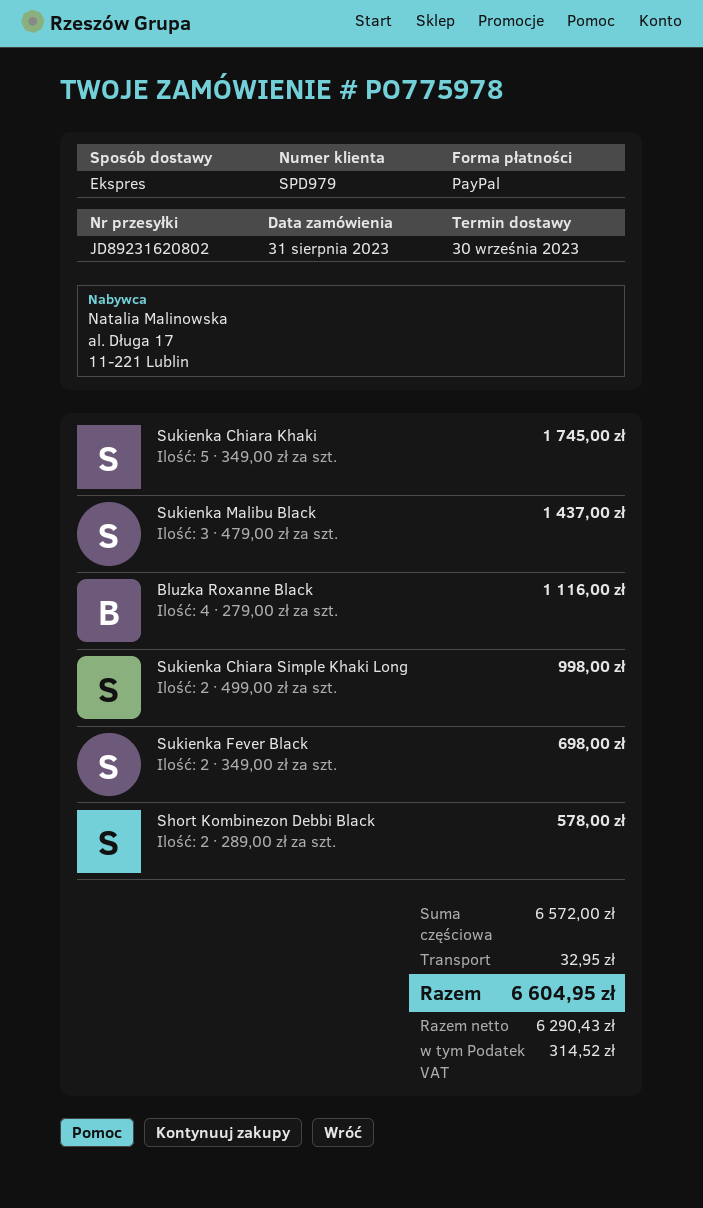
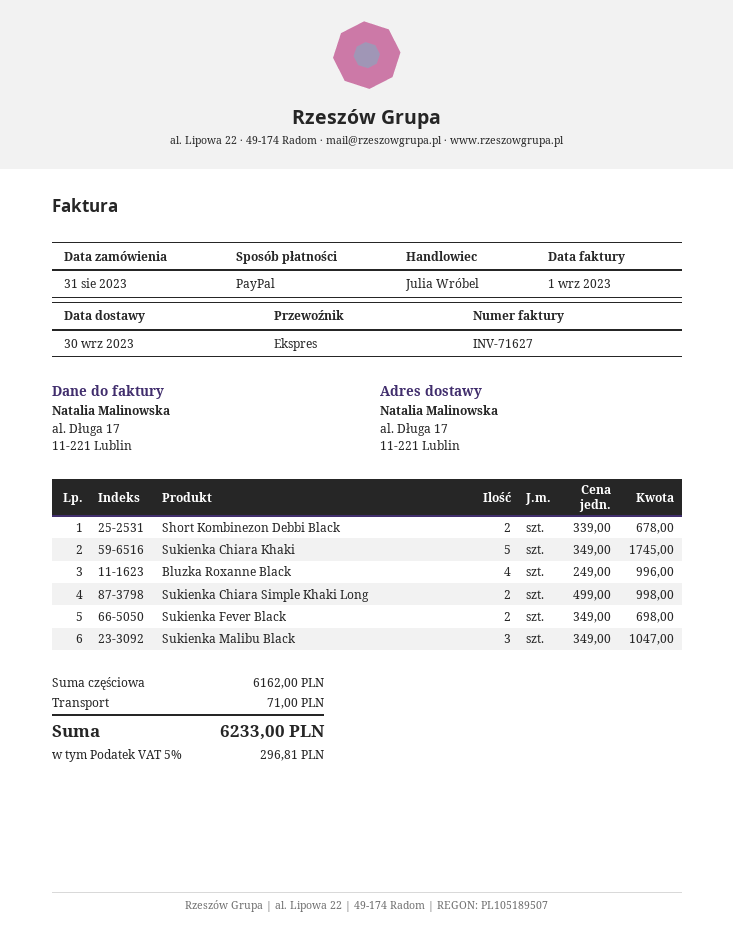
Sukienka Malibu Black: 3 x 479.00 = 1437.00 -> 3 x 349.00 = 1047.00
Bluzka Roxanne Black: 4 x 279.00 = 1116.00 -> 4 x 249.00 = 996.00
Short Kombinezon Debbi Black: 2 x 289.00 = 578.00 -> 2 x 339.00 = 678.00
subtotal: 6572.00 -> 6162.00
shipping: 32.95 -> 71.00
tax: 314.52 -> 296.81
total: 6604.95 -> 6233.00

